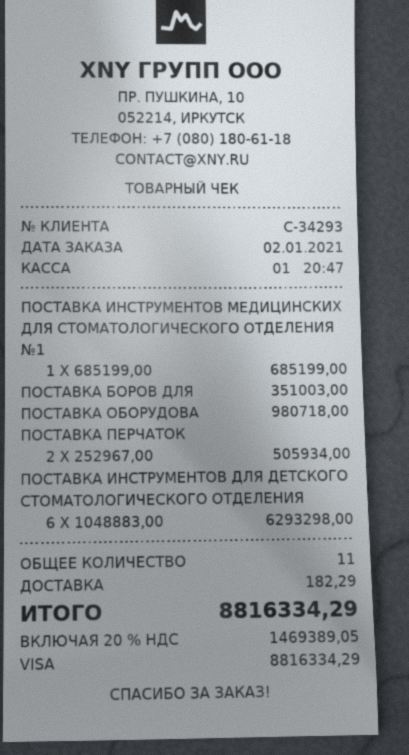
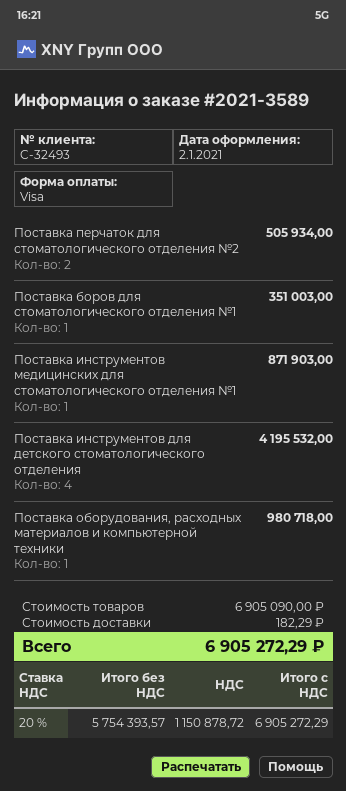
customer number: C-34293 -> C-32493
ПОСТАВКА ИНСТРУМЕНТОВ МЕДИЦИНСКИХ ДЛЯ СТОМАТОЛОГИЧЕСКОГО ОТДЕЛЕНИЯ №1: 1 for 685199.00 -> 1 for 871903.00
ПОСТАВКА ИНСТРУМЕНТОВ ДЛЯ ДЕТСКОГО СТОМАТОЛОГИЧЕСКОГО ОТДЕЛЕНИЯ: 6 for 6293298.00 -> 4 for 4195532.00
tax: 20% = 1469389.05 -> 20% = 1150878.72
total: 8816334.29 -> 6905272.29

